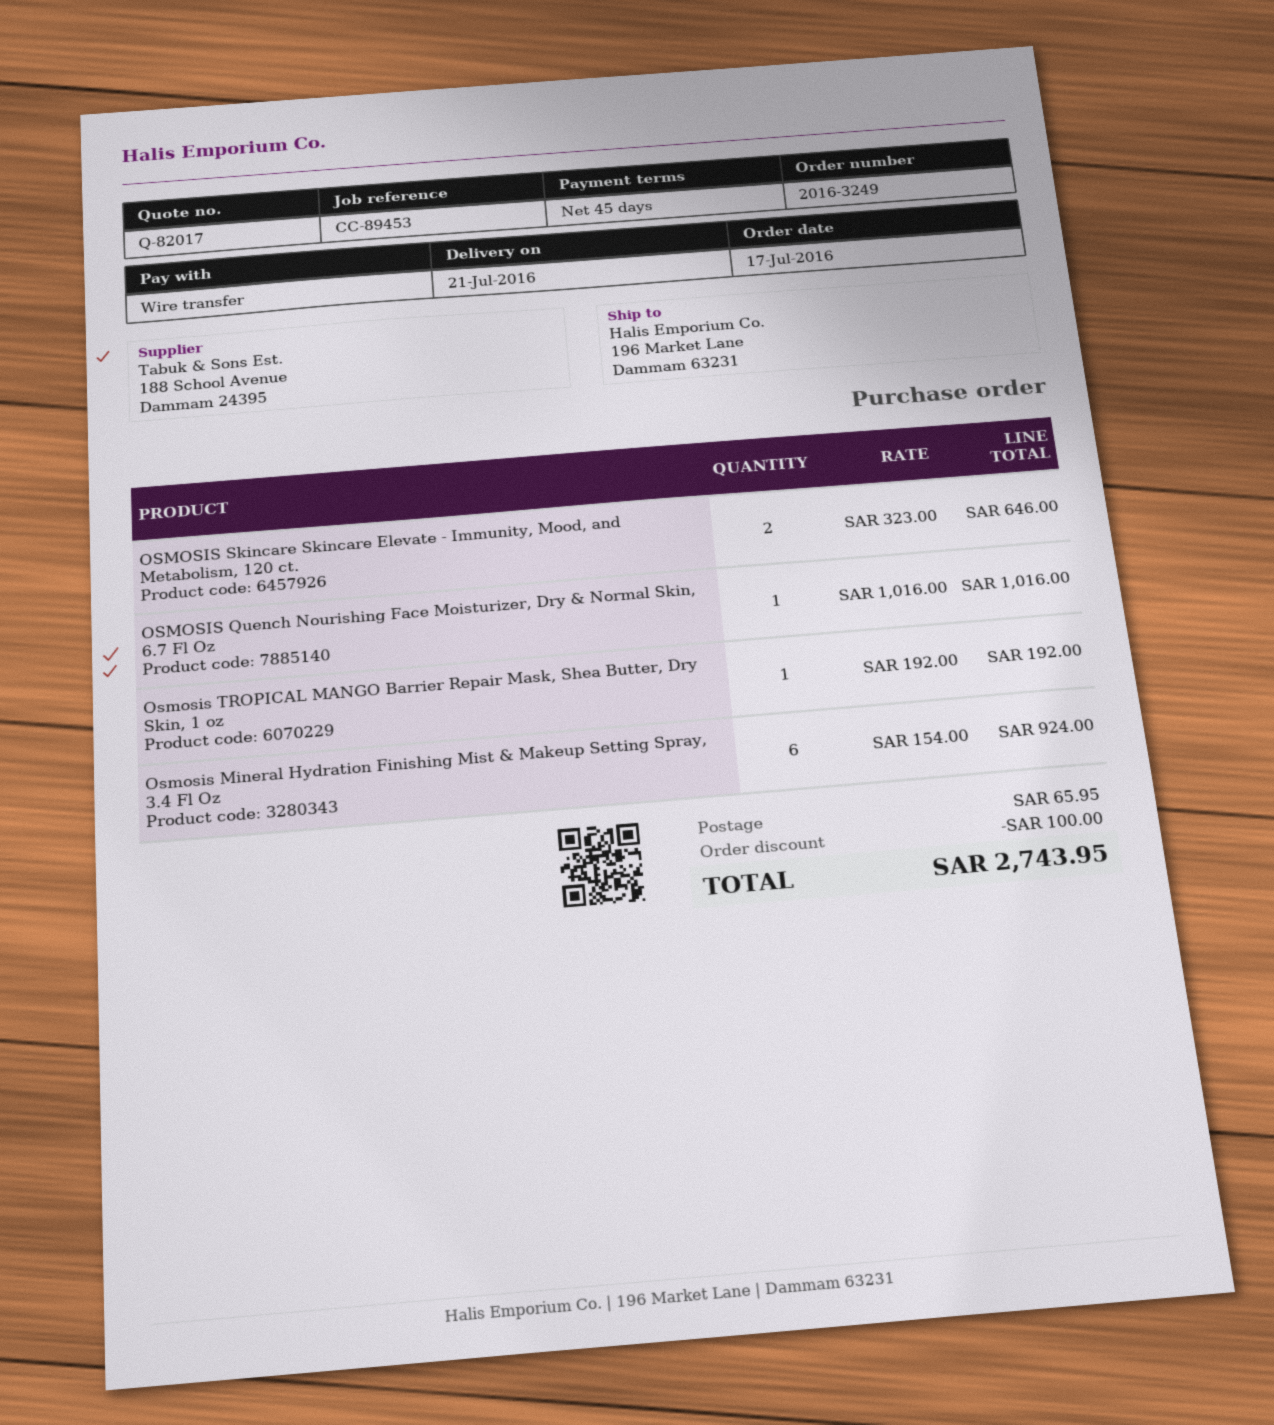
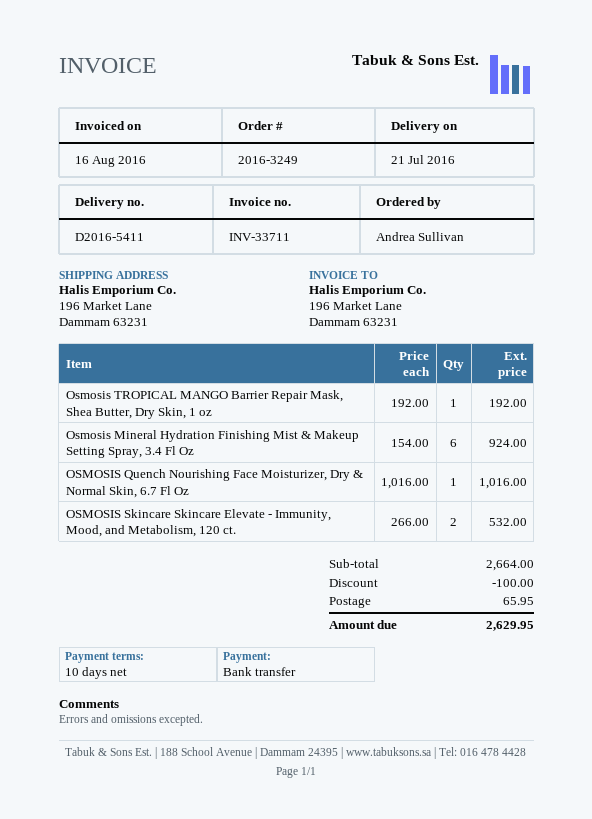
payment terms: 45 days -> 10 days
OSMOSIS Skincare Skincare Elevate - Immunity, Mood, and Metabolism, 120 ct.: 2 x 323.00 = 646.00 -> 2 x 266.00 = 532.00
total: 2743.95 -> 2629.95

